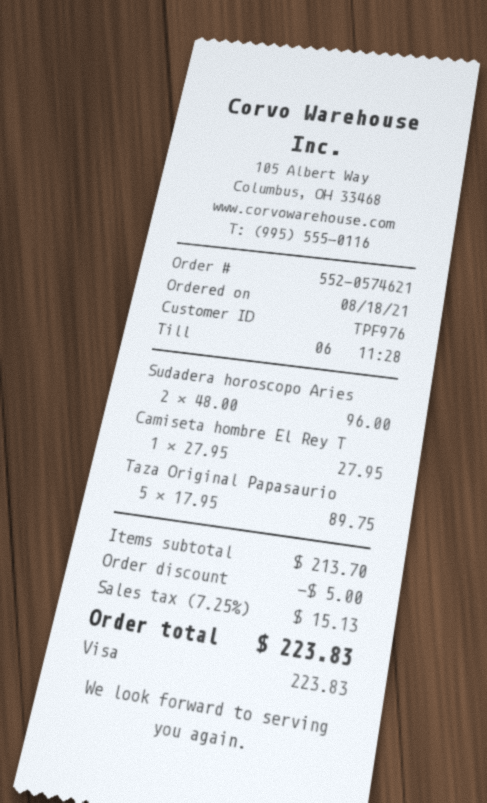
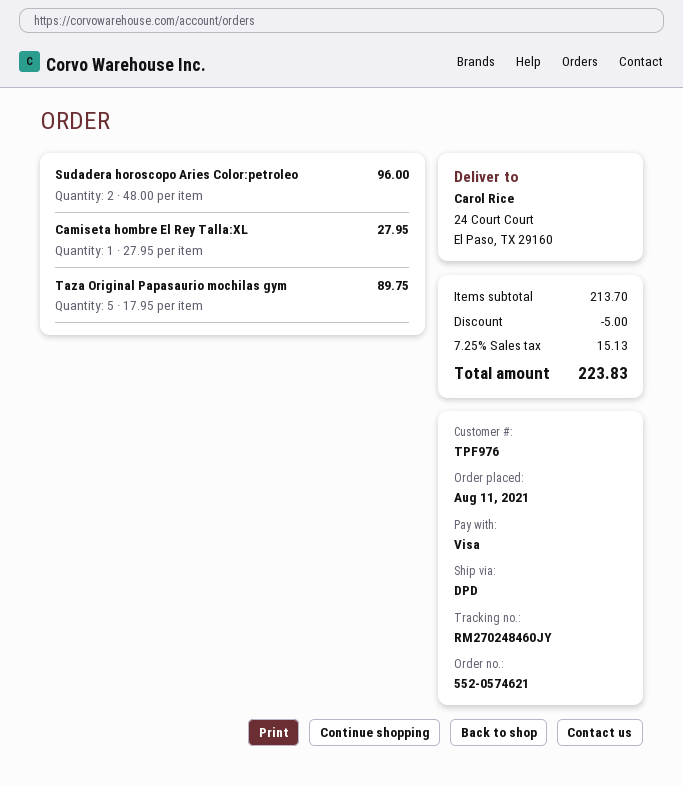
order date: 2021-08-18 -> 2021-08-11

